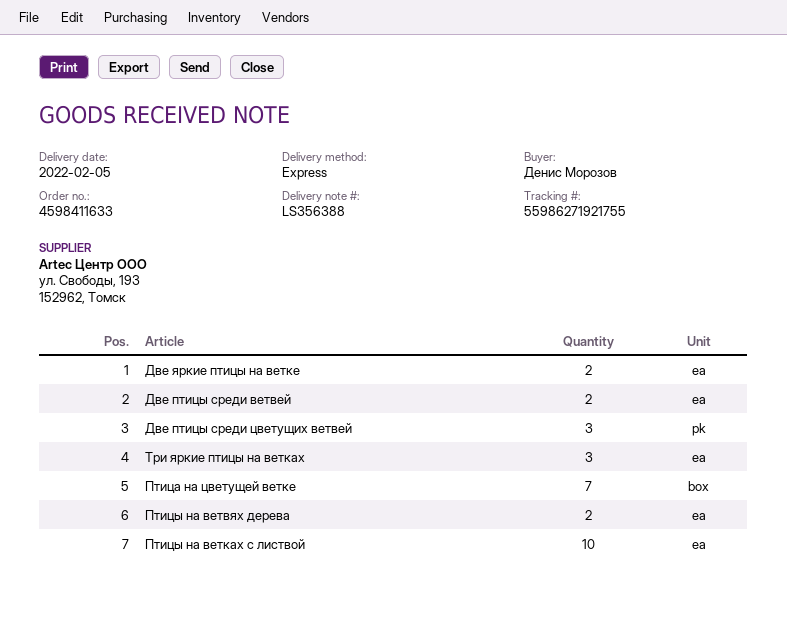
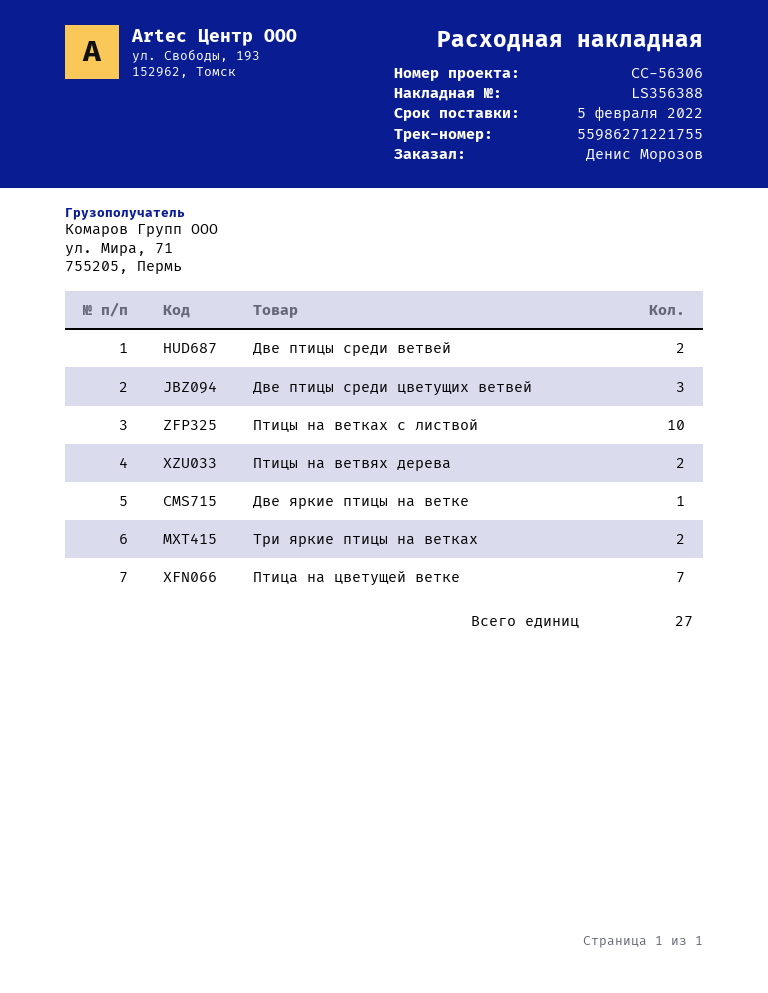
tracking number: 55986271921755 -> 55986271221755
Две яркие птицы на ветке: 2 -> 1
Три яркие птицы на ветках: 3 -> 2

